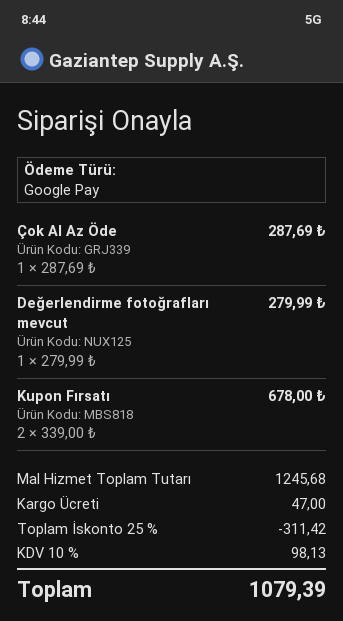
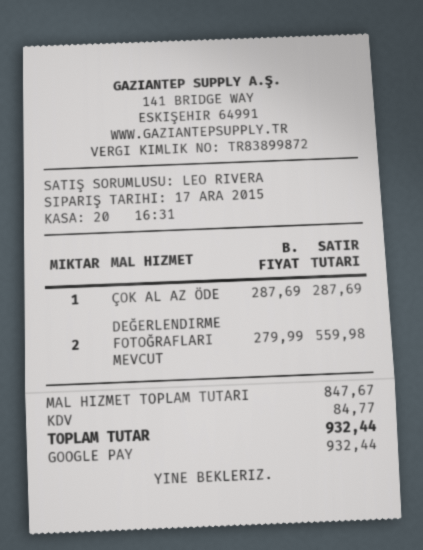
Değerlendirme fotoğrafları mevcut: 1 x 279.99 = 279.99 -> 2 x 279.99 = 559.98
Kupon Fırsatı: 2 x 339.00 = 678.00 -> none
subtotal: 1245.68 -> 847.67
discount: 25% = 311.42 -> none
shipping: 47.00 -> none
tax: 98.13 -> 84.77
total: 1079.39 -> 932.44

